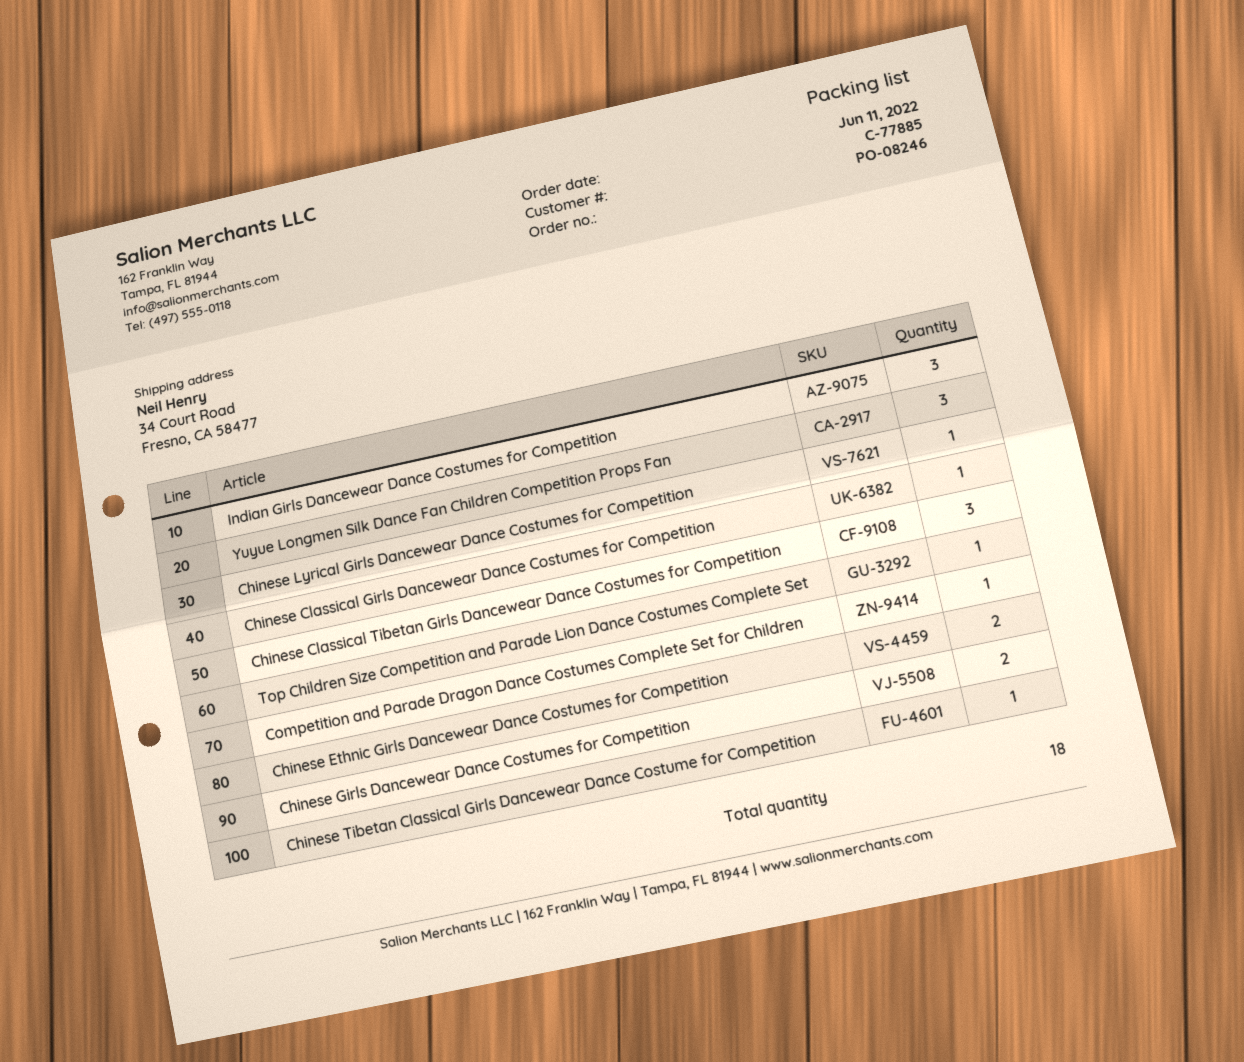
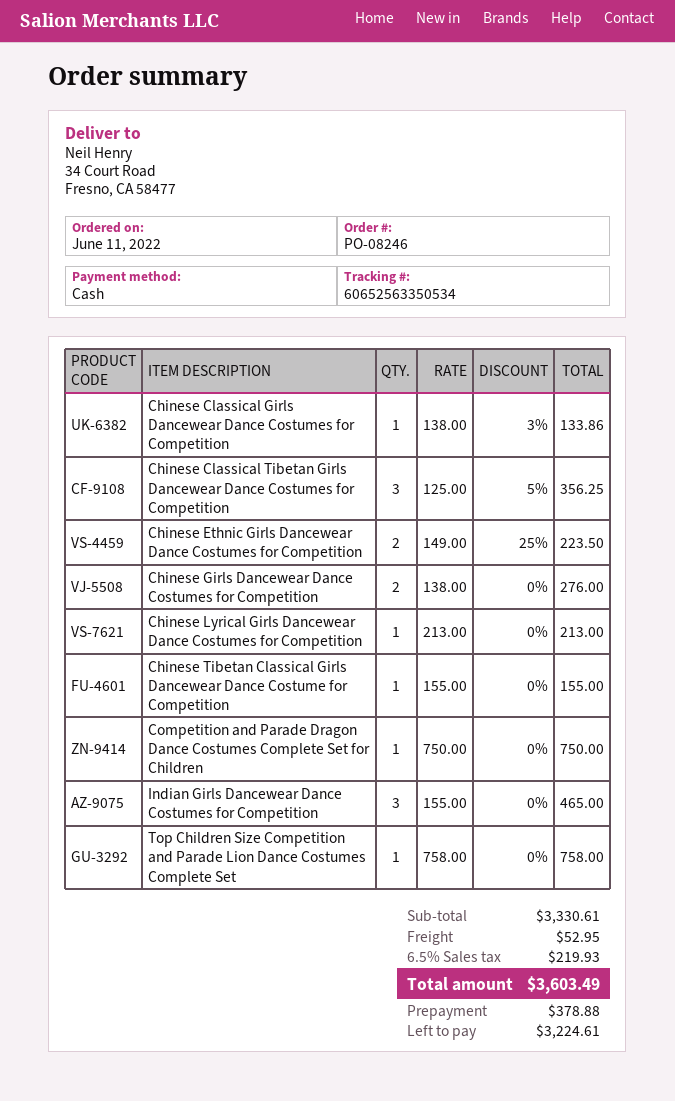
Yuyue Longmen Silk Dance Fan Children Competition Props Fan: 3 -> none

